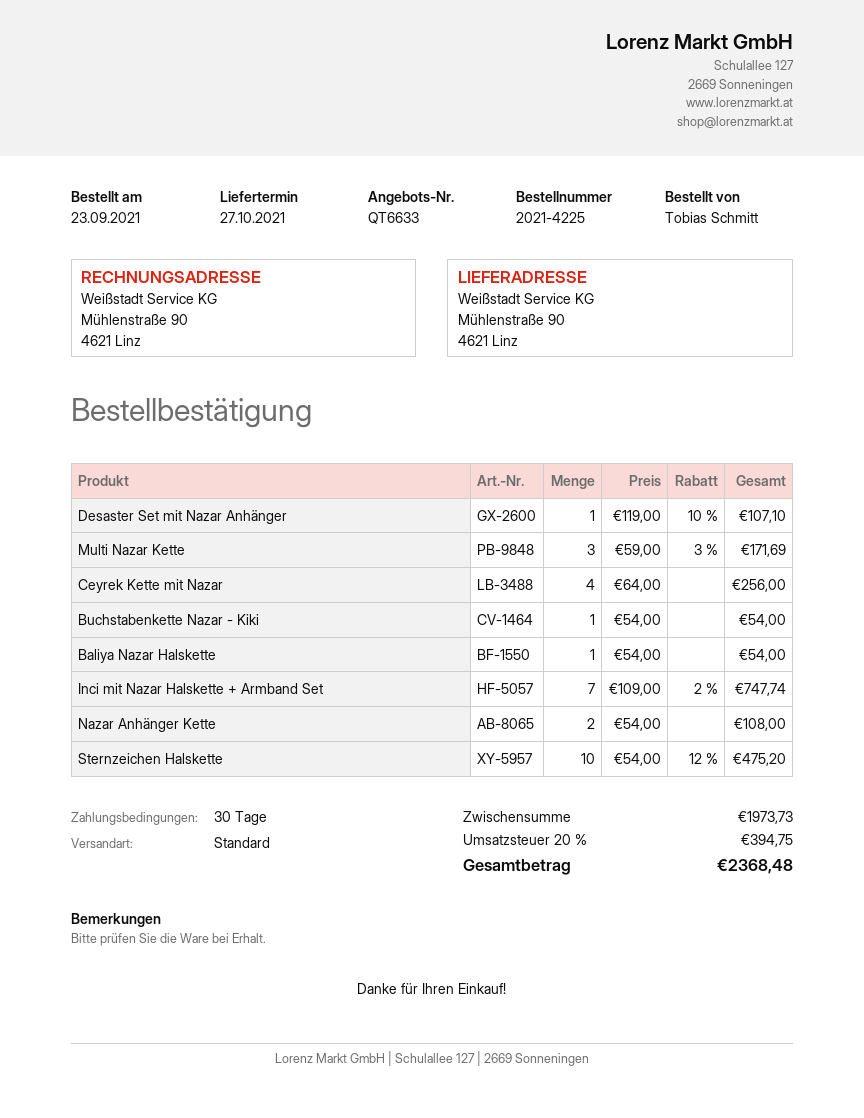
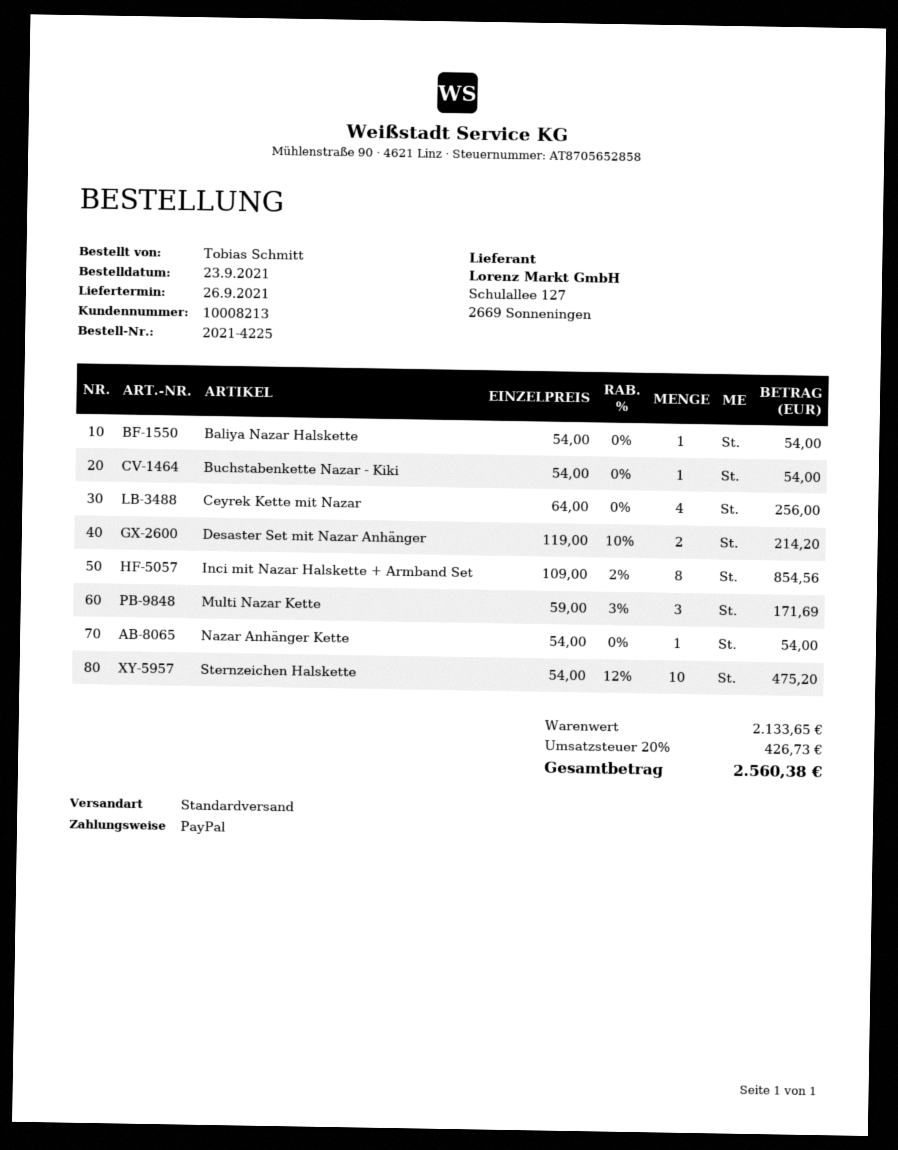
delivery date: 2021-10-27 -> 2021-09-26
Desaster Set mit Nazar Anhänger: 1 x 119.00 - 10% = 107.10 -> 2 x 119.00 - 10% = 214.20
Inci mit Nazar Halskette + Armband Set: 7 x 109.00 - 2% = 747.74 -> 8 x 109.00 - 2% = 854.56
Nazar Anhänger Kette: 2 x 54.00 = 108.00 -> 1 x 54.00 = 54.00
subtotal: 1973.73 -> 2133.65
tax: 20% = 394.75 -> 20% = 426.73
total: 2368.48 -> 2560.38

